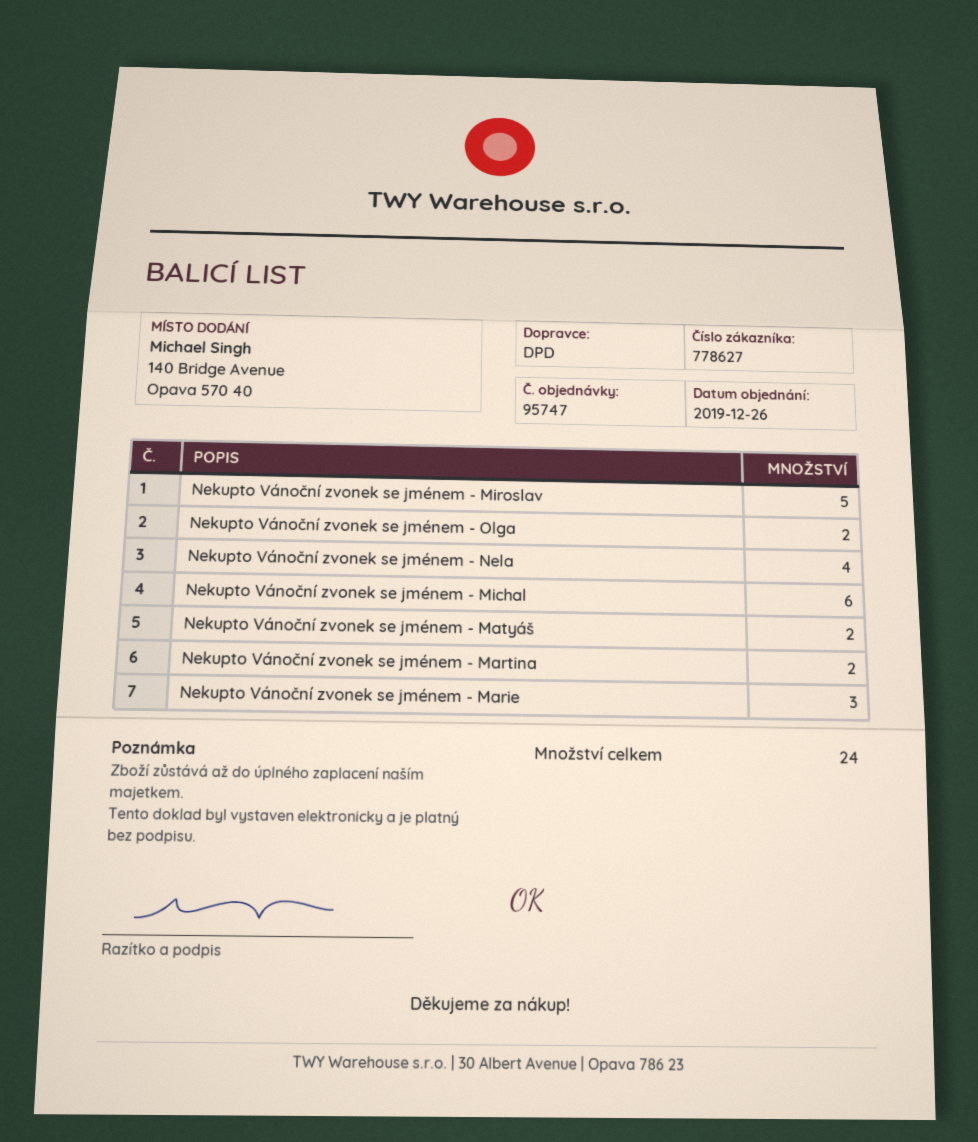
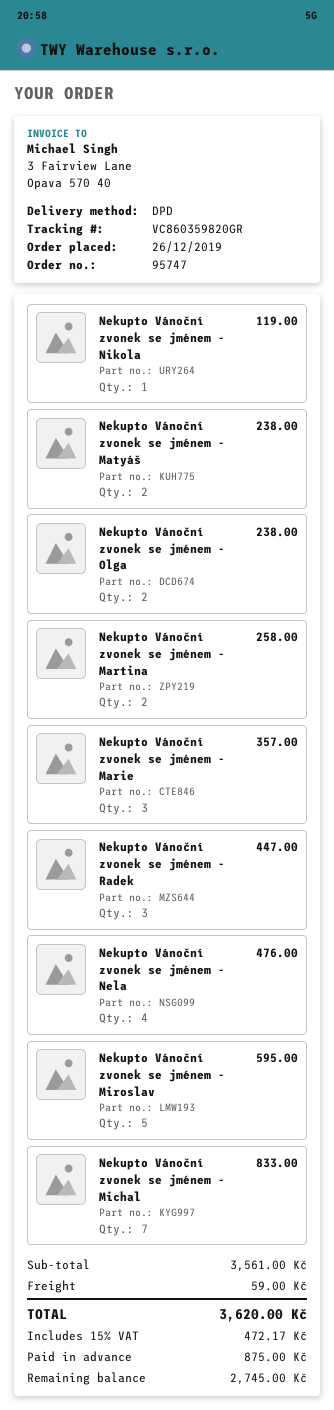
Nekupto Vánoční zvonek se jménem - Michal: 6 -> 7
Nekupto Vánoční zvonek se jménem - Nikola: none -> 1
Nekupto Vánoční zvonek se jménem - Radek: none -> 3

